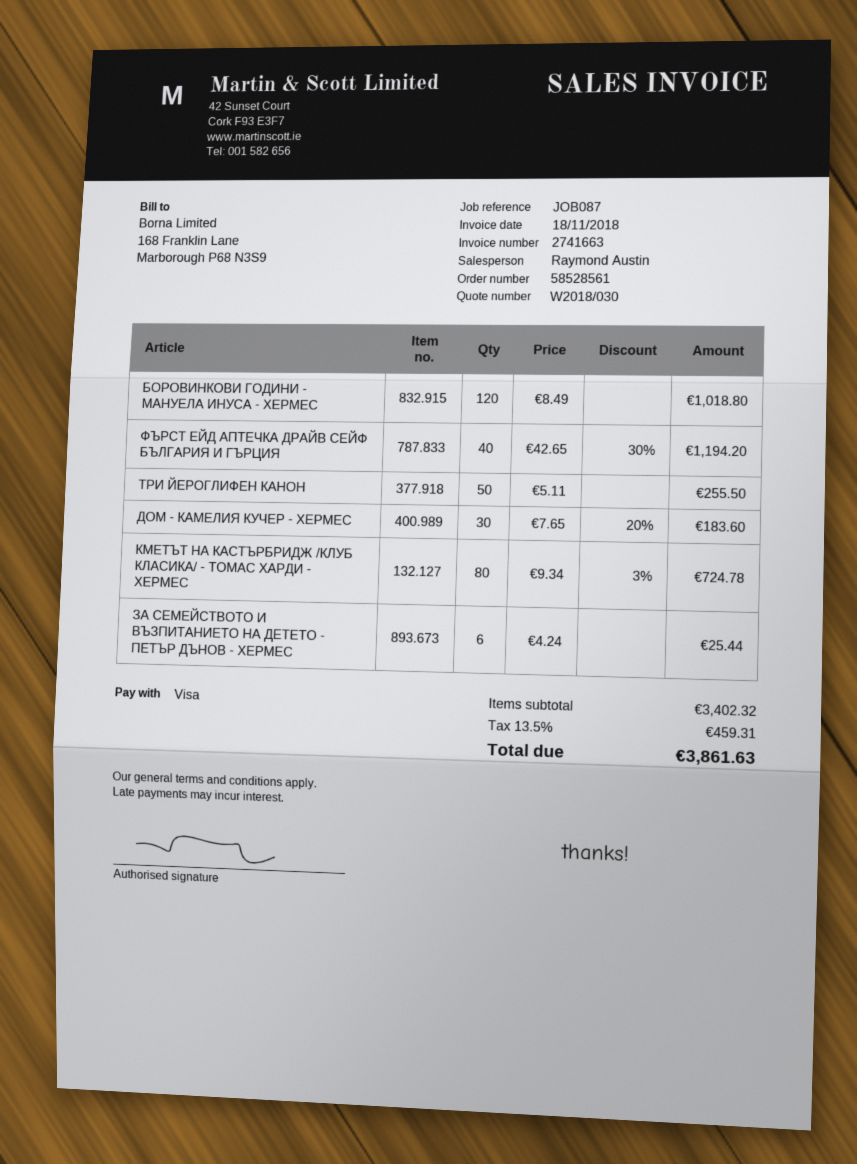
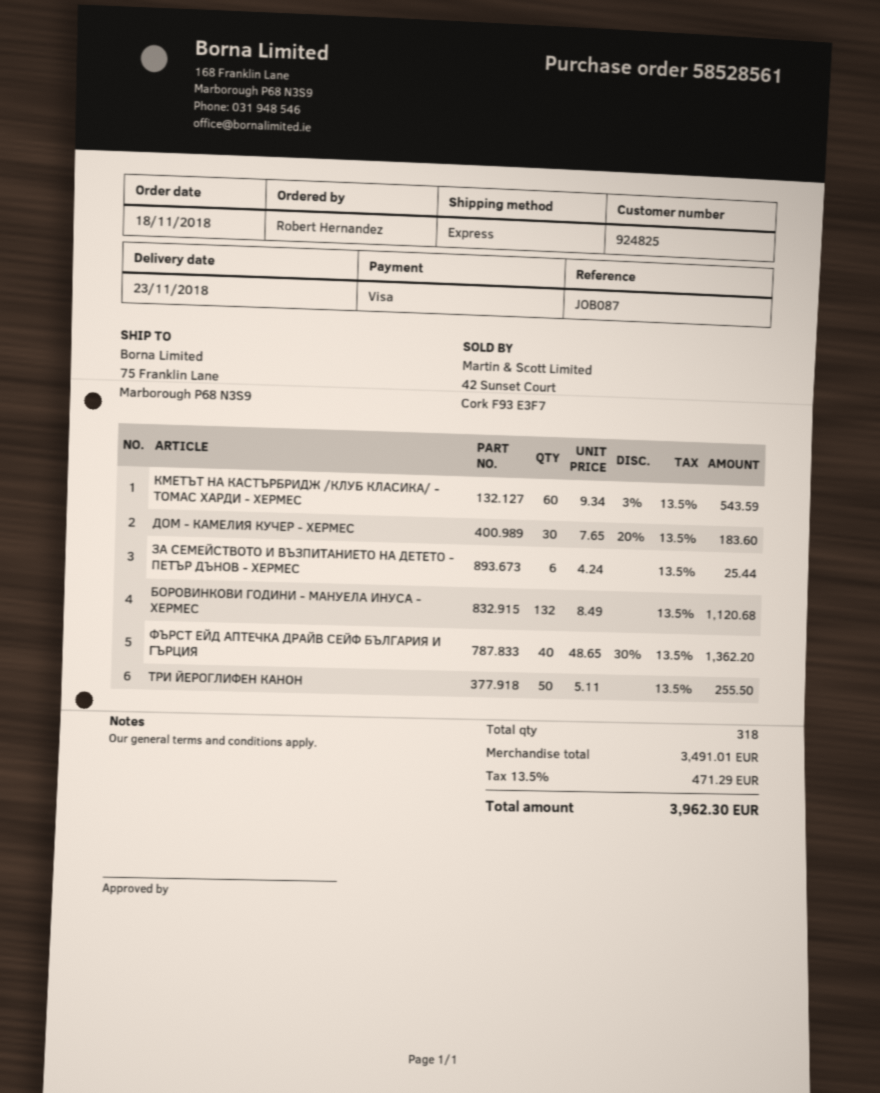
БОРОВИНКОВИ ГОДИНИ - МАНУЕЛА ИНУСА - ХЕРМЕС: 120 x 8.49 = 1018.80 -> 132 x 8.49 = 1120.68
ФЪРСТ ЕЙД АПТЕЧКА ДРАЙВ СЕЙФ БЪЛГАРИЯ И ГЪРЦИЯ: 40 x 42.65 - 30% = 1194.20 -> 40 x 48.65 - 30% = 1362.20
КМЕТЪТ НА КАСТЪРБРИДЖ /КЛУБ КЛАСИКА/ - ТОМАС ХАРДИ - ХЕРМЕС: 80 x 9.34 - 3% = 724.78 -> 60 x 9.34 - 3% = 543.59
subtotal: 3402.32 -> 3491.01
tax: 13.5% = 459.31 -> 13.5% = 471.29
total: 3861.63 -> 3962.30

